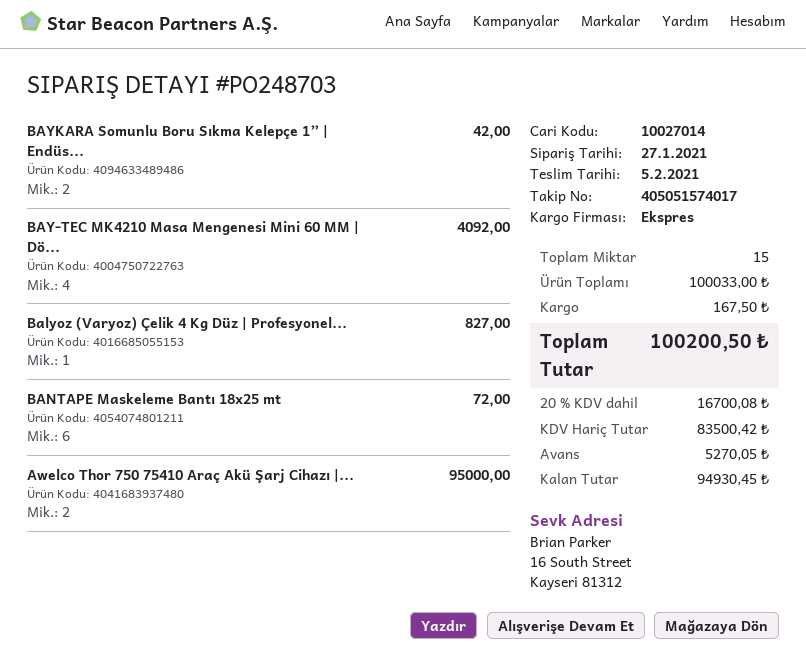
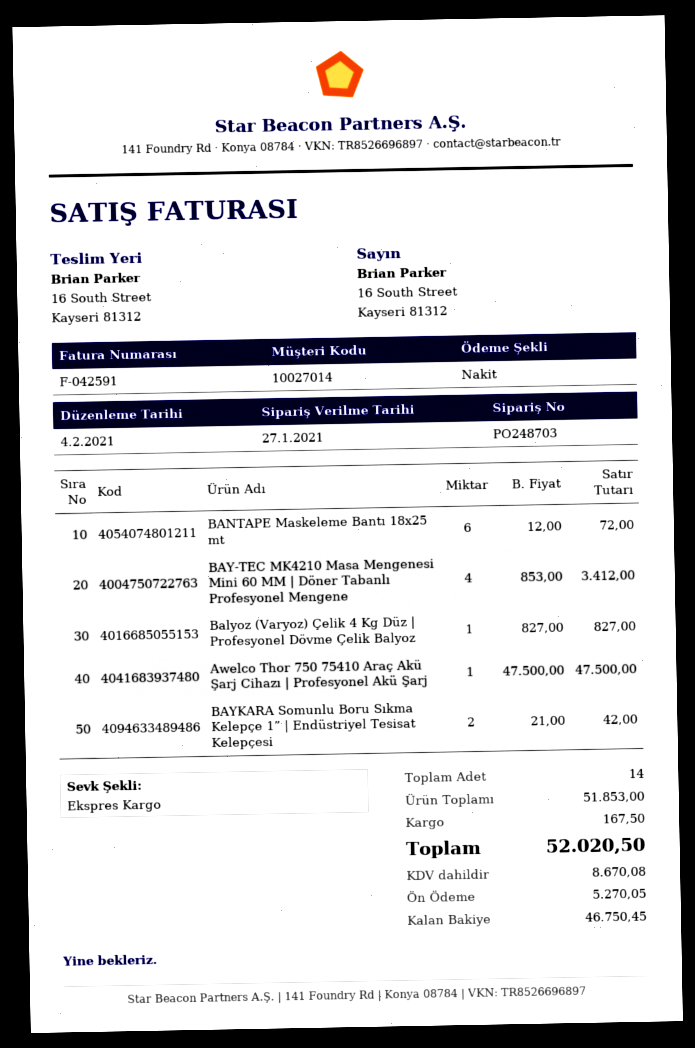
BAY-TEC MK4210 Masa Mengenesi Mini 60 MM | Dö...: 4 for 4092.00 -> 4 for 3412.00
Awelco Thor 750 75410 Araç Akü Şarj Cihazı |...: 2 for 95000.00 -> 1 for 47500.00
total quantity: 15 -> 14
subtotal: 100033.00 -> 51853.00
tax: 16700.08 -> 8670.08
total: 100200.50 -> 52020.50
balance: 94930.45 -> 46750.45

